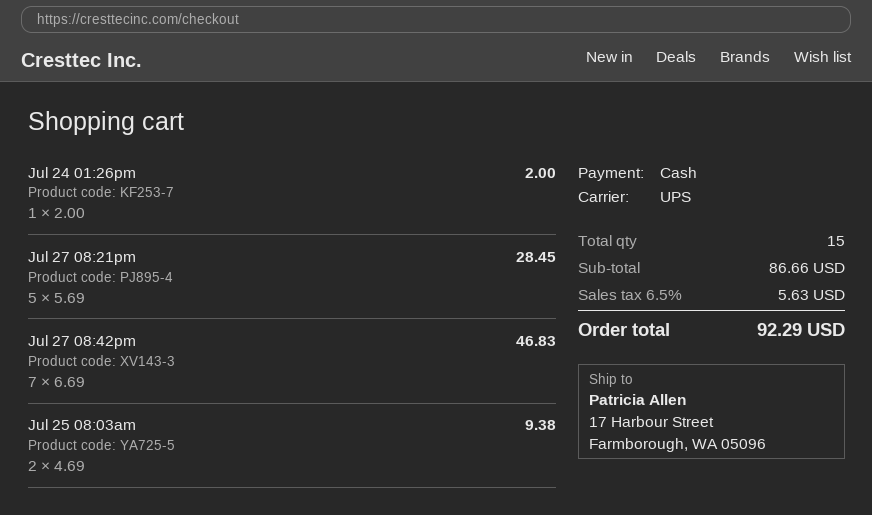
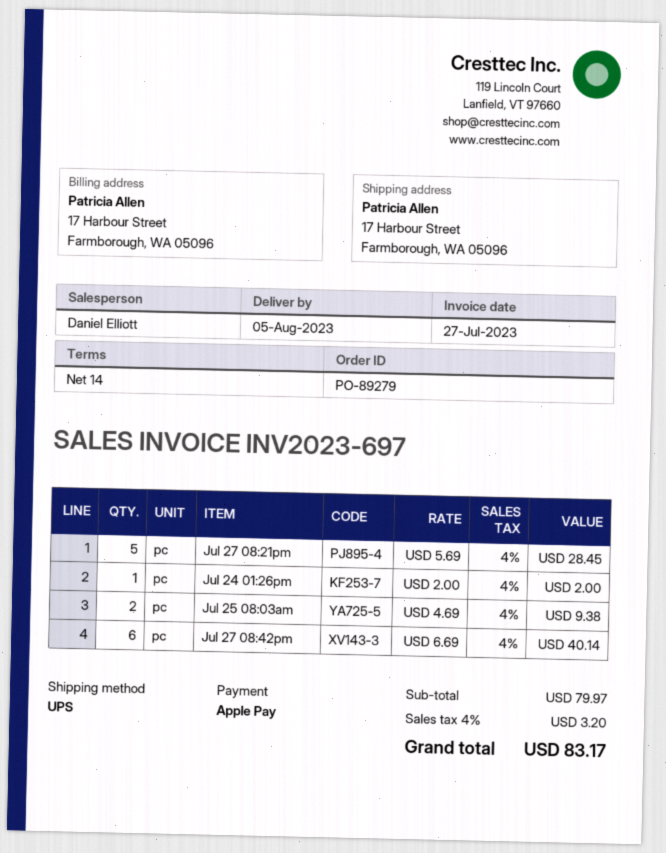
payment method: cash -> Apple Pay
Jul 27 08:42pm: 7 x 6.69 = 46.83 -> 6 x 6.69 = 40.14
subtotal: 86.66 -> 79.97
tax: 6.5% = 5.63 -> 4% = 3.20
total: 92.29 -> 83.17

